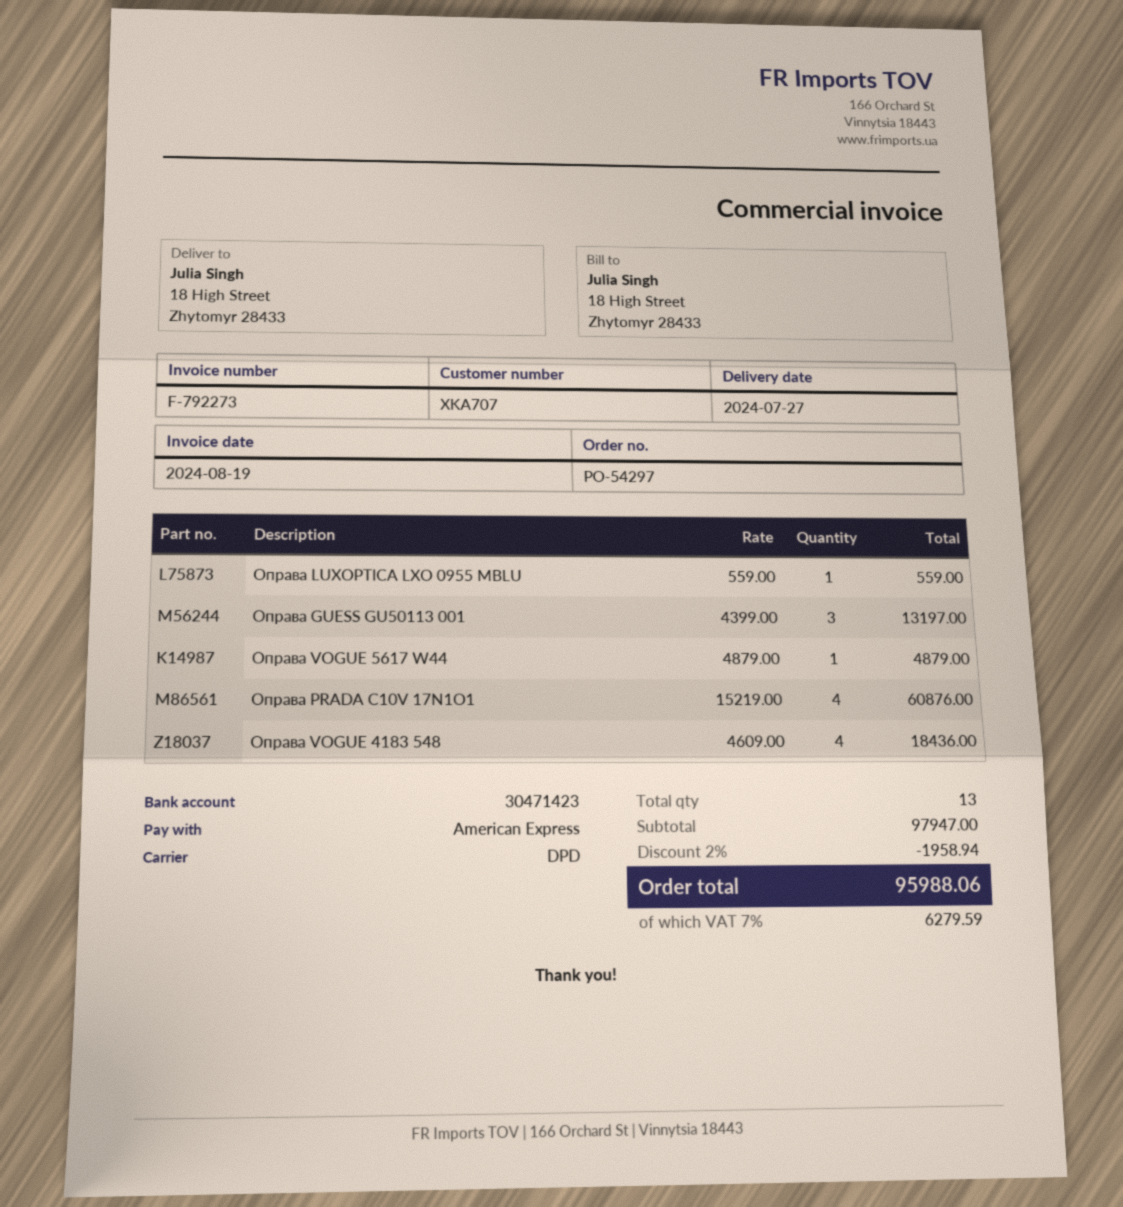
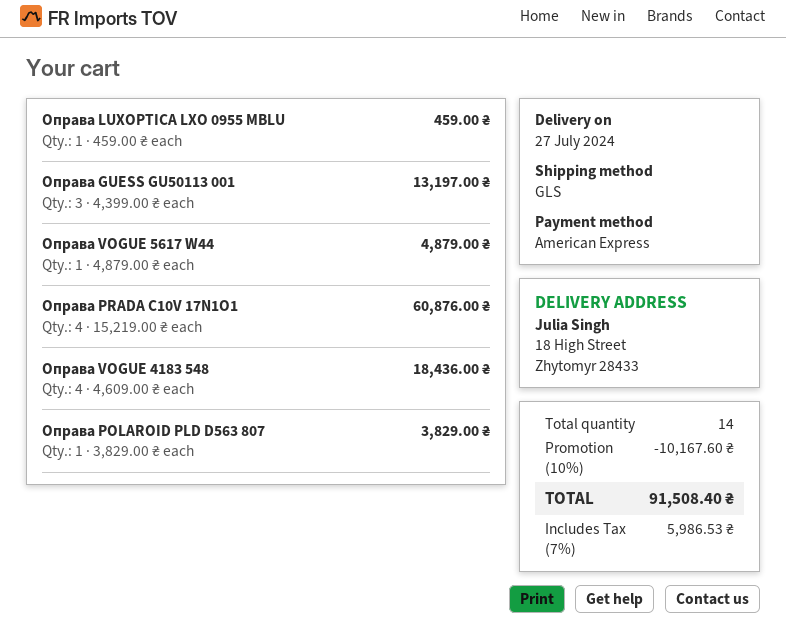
shipping method: DPD -> GLS
Оправа LUXOPTICA LXO 0955 MBLU: 1 x 559.00 = 559.00 -> 1 x 459.00 = 459.00
Оправа POLAROID PLD D563 807: none -> 1 x 3829.00 = 3829.00
total quantity: 13 -> 14
discount: 2% = 1958.94 -> 10% = 10167.60
tax: 7% = 6279.59 -> 7% = 5986.53
total: 95988.06 -> 91508.40

